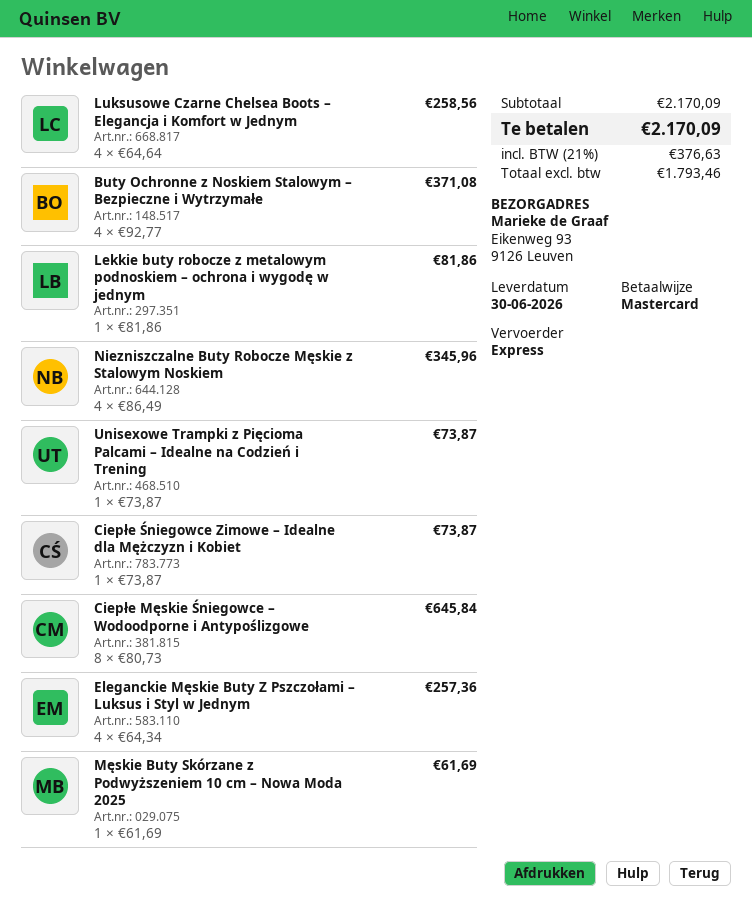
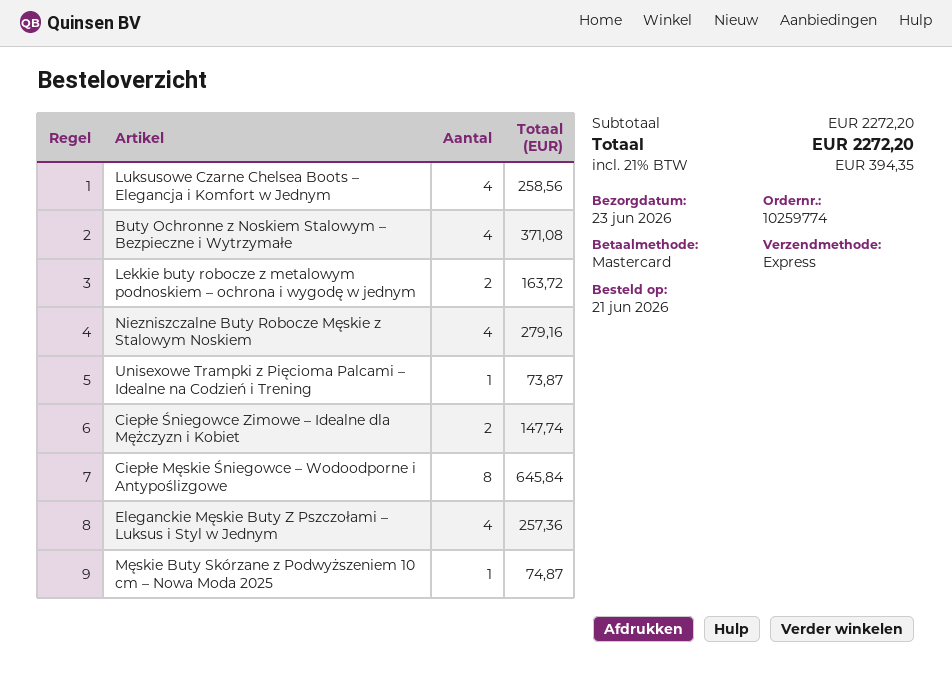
delivery date: 2026-06-30 -> 2026-06-23
Lekkie buty robocze z metalowym podnoskiem – ochrona i wygodę w jednym: 1 for 81.86 -> 2 for 163.72
Niezniszczalne Buty Robocze Męskie z Stalowym Noskiem: 4 for 345.96 -> 4 for 279.16
Ciepłe Śniegowce Zimowe – Idealne dla Mężczyzn i Kobiet: 1 for 73.87 -> 2 for 147.74
Męskie Buty Skórzane z Podwyższeniem 10 cm – Nowa Moda 2025: 1 for 61.69 -> 1 for 74.87
subtotal: 2170.09 -> 2272.20
tax: 21% = 376.63 -> 21% = 394.35
total: 2170.09 -> 2272.20

